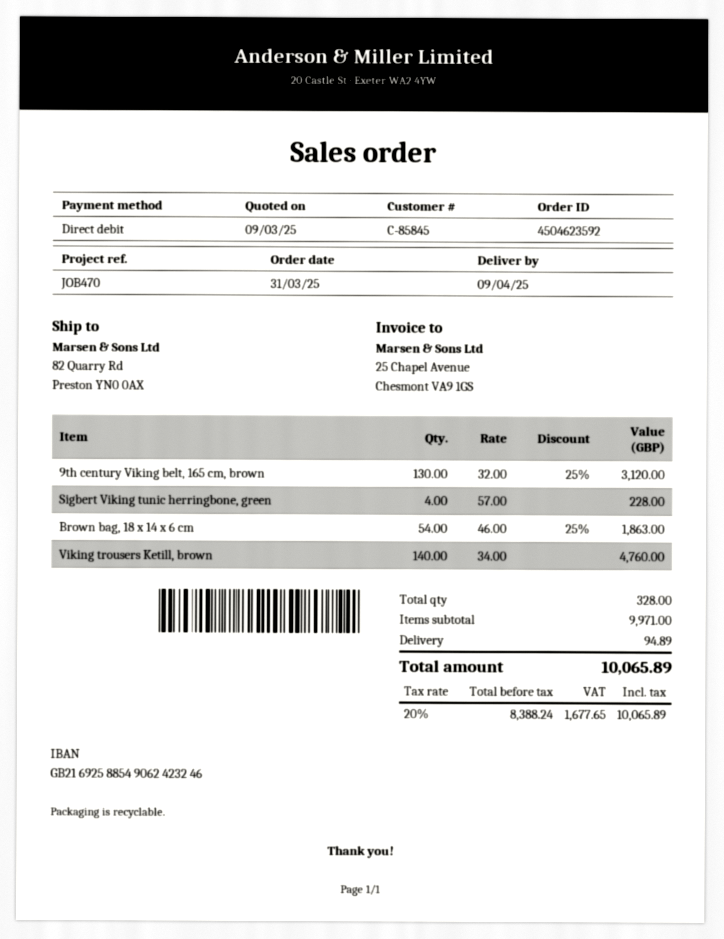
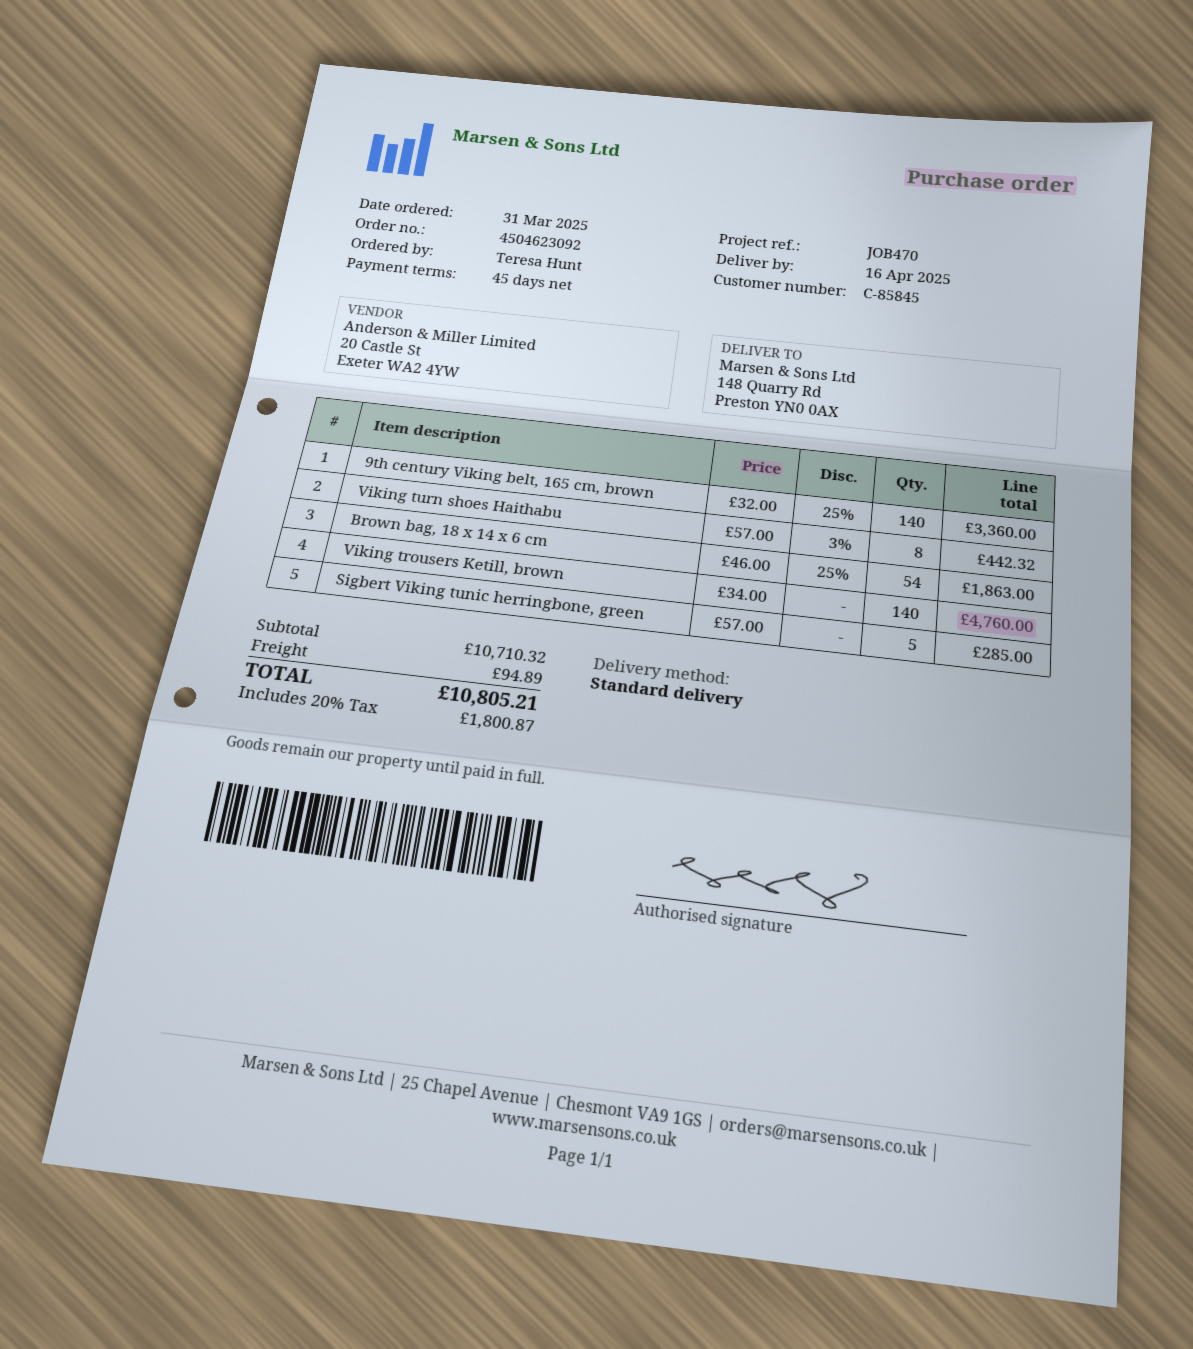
order number: 4504623592 -> 4504623092
delivery date: 2025-04-09 -> 2025-04-16
ship to: 82 Quarry Rd, Preston YN0 0AX -> 148 Quarry Rd, Preston YN0 0AX
9th century Viking belt, 165 cm, brown: 130 x 32.00 - 25% = 3120.00 -> 140 x 32.00 - 25% = 3360.00
Sigbert Viking tunic herringbone, green: 4 x 57.00 = 228.00 -> 5 x 57.00 = 285.00
Viking turn shoes Haithabu: none -> 8 x 57.00 - 3% = 442.32
subtotal: 9971.00 -> 10710.32
tax: 20% = 1677.65 -> 20% = 1800.87
total: 10065.89 -> 10805.21

